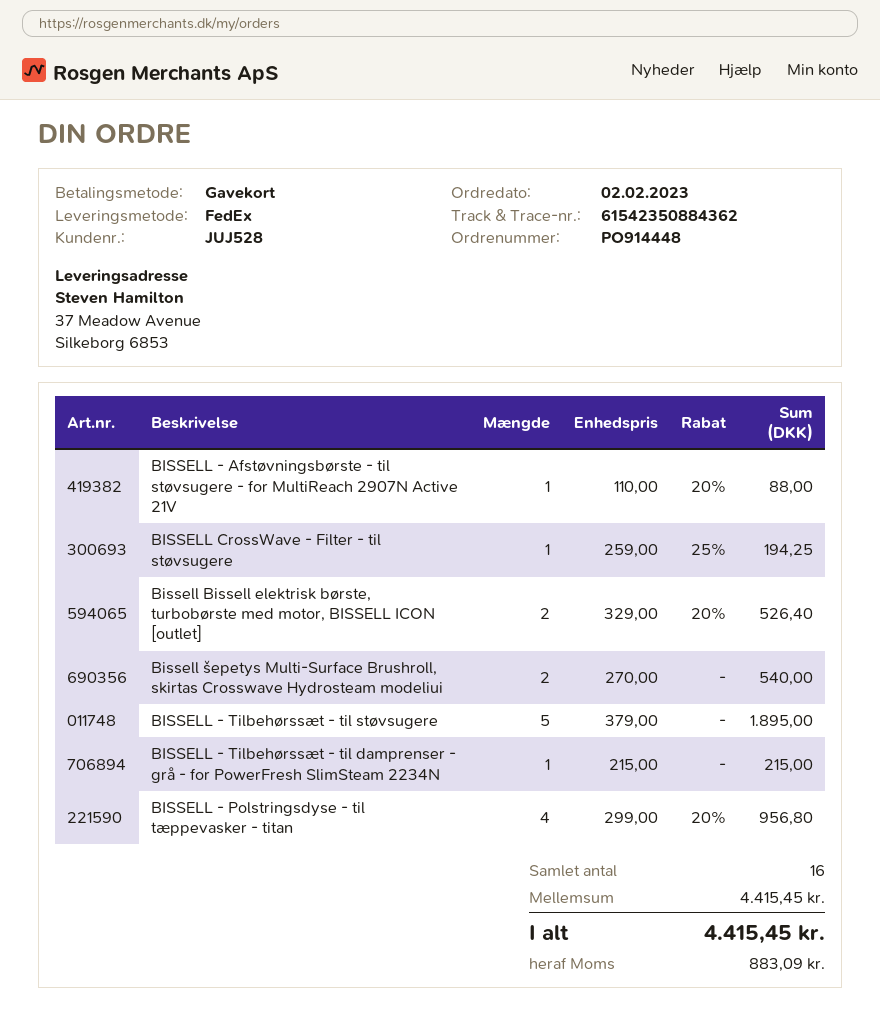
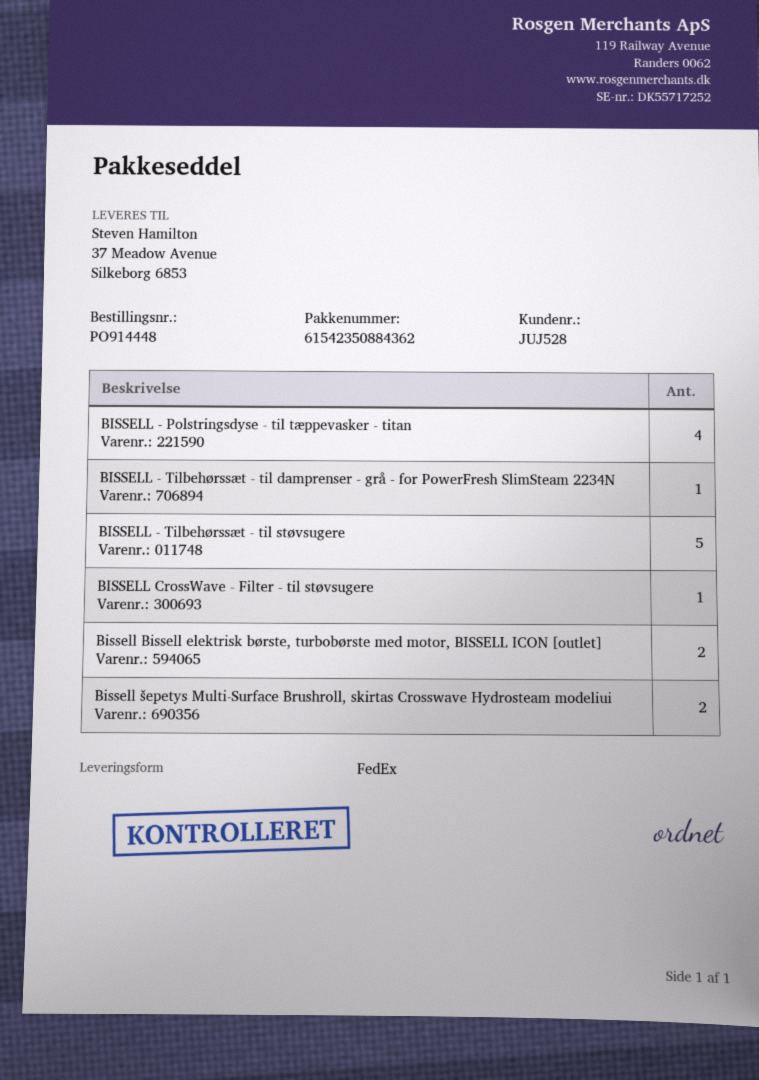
BISSELL - Afstøvningsbørste - til støvsugere - for MultiReach 2907N Active 21V: 1 -> none

